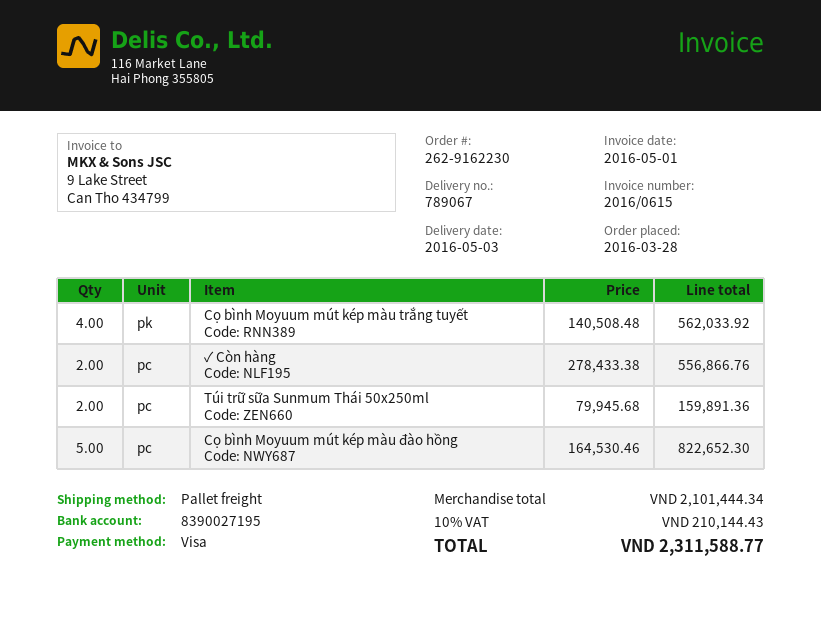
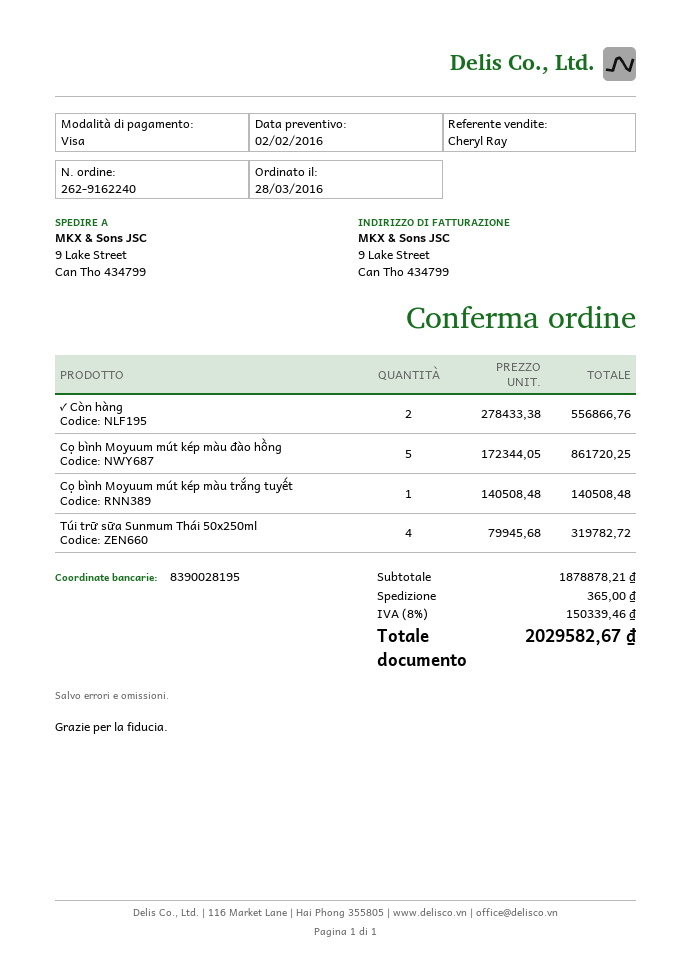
order number: 262-9162230 -> 262-9162240
bank account: 8390027195 -> 8390028195
Cọ bình Moyuum mút kép màu trắng tuyết: 4 x 140508.48 = 562033.92 -> 1 x 140508.48 = 140508.48
Túi trữ sữa Sunmum Thái 50x250ml: 2 x 79945.68 = 159891.36 -> 4 x 79945.68 = 319782.72
Cọ bình Moyuum mút kép màu đào hồng: 5 x 164530.46 = 822652.30 -> 5 x 172344.05 = 861720.25
subtotal: 2101444.34 -> 1878878.21
shipping: none -> 365.00
tax: 10% = 210144.43 -> 8% = 150339.46
total: 2311588.77 -> 2029582.67

